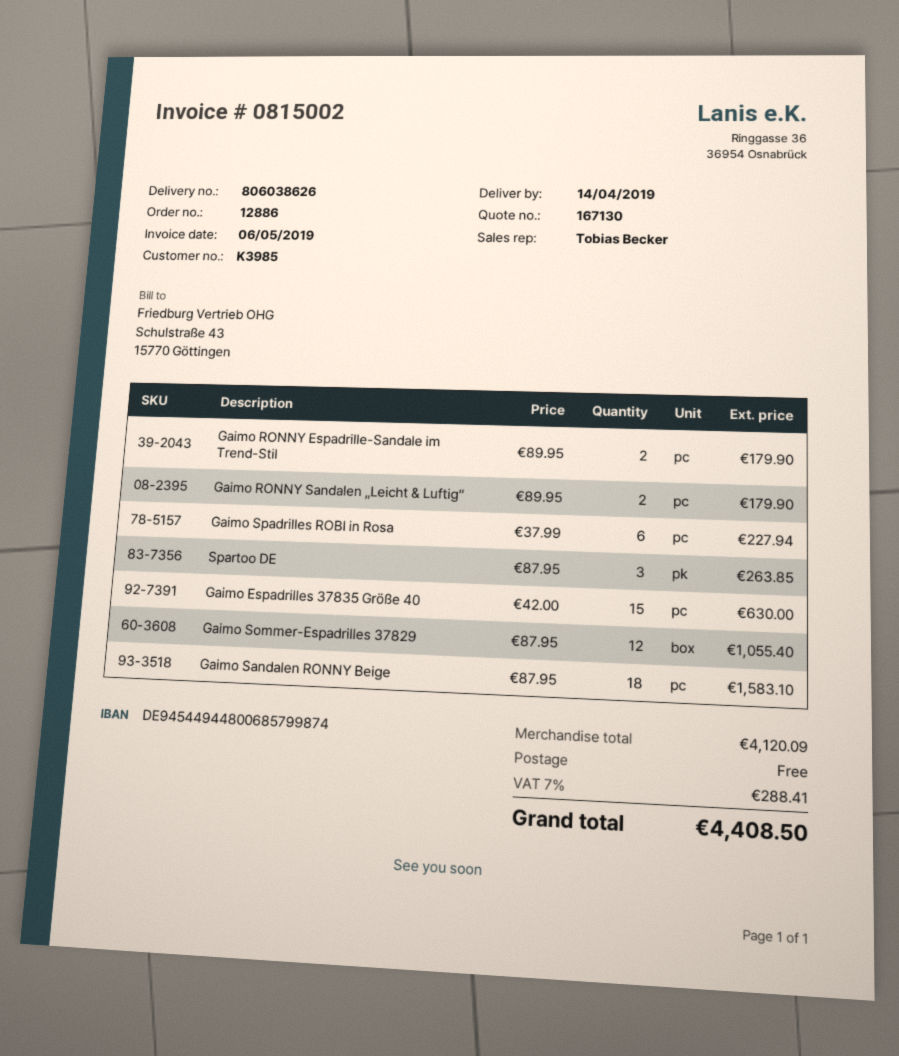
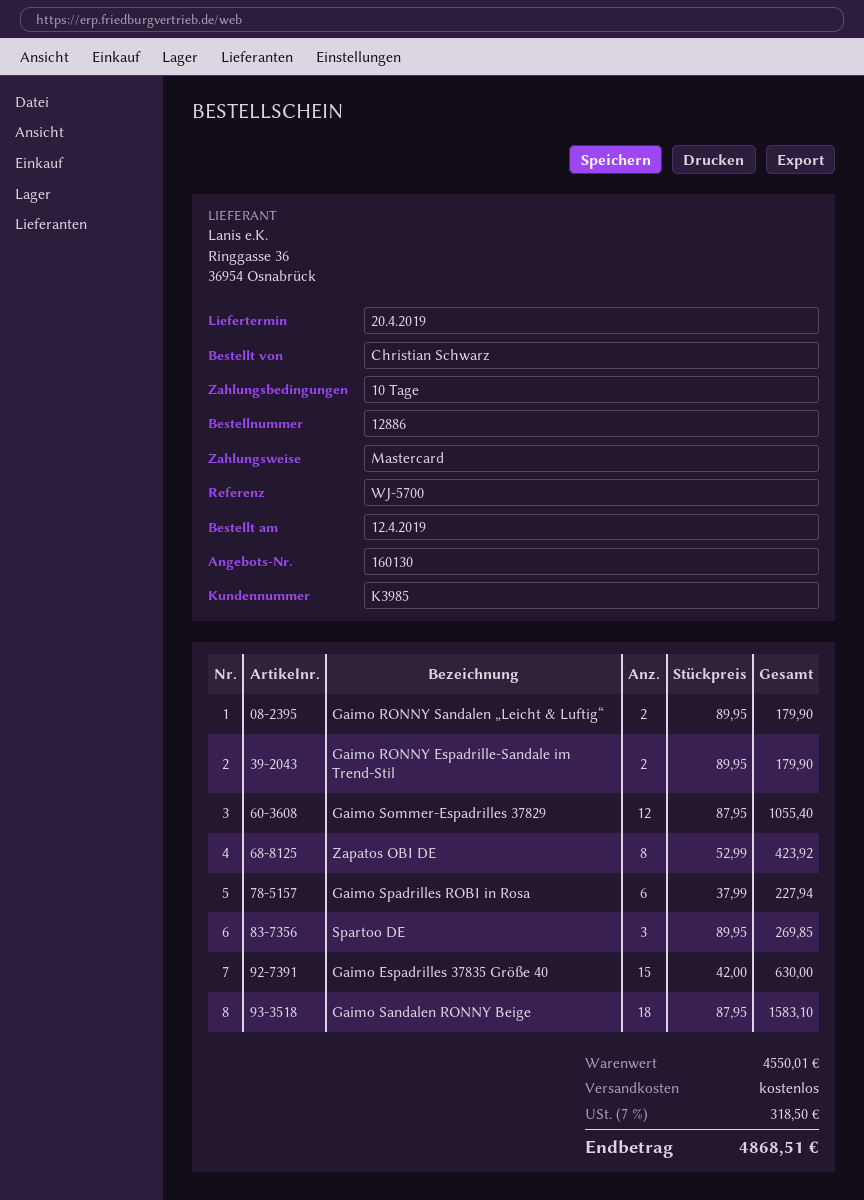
quote number: 167130 -> 160130
delivery date: 2019-04-14 -> 2019-04-20
Spartoo DE: 3 x 87.95 = 263.85 -> 3 x 89.95 = 269.85
Zapatos OBI DE: none -> 8 x 52.99 = 423.92
subtotal: 4120.09 -> 4550.01
tax: 7% = 288.41 -> 7% = 318.50
total: 4408.50 -> 4868.51

